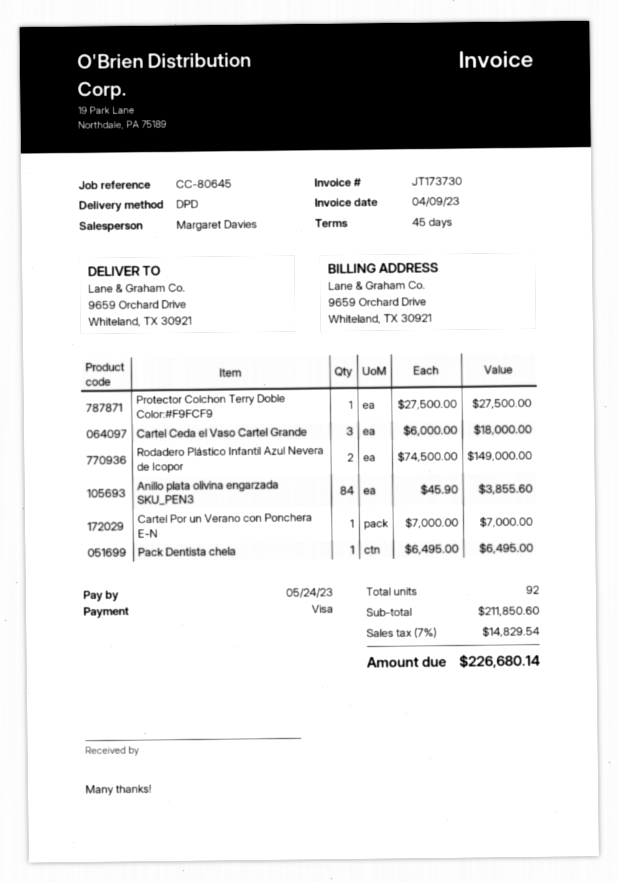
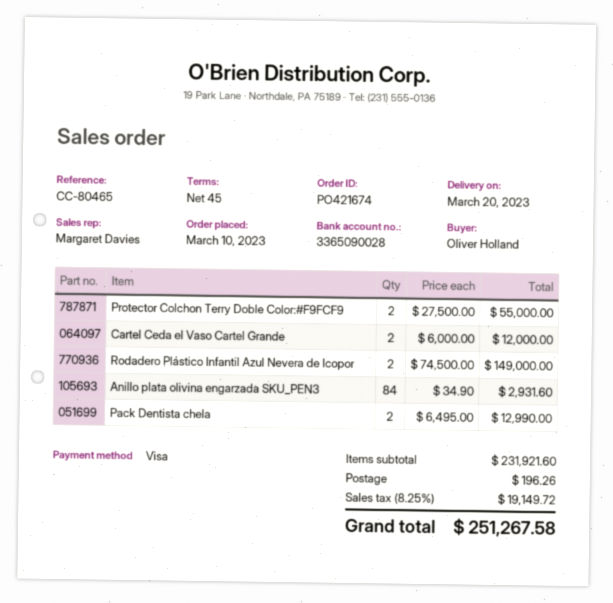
reference: CC-80645 -> CC-80465
Protector Colchon Terry Doble Color:#F9FCF9: 1 x 27500.00 = 27500.00 -> 2 x 27500.00 = 55000.00
Cartel Ceda el Vaso Cartel Grande: 3 x 6000.00 = 18000.00 -> 2 x 6000.00 = 12000.00
Anillo plata olivina engarzada SKU_PEN3: 84 x 45.90 = 3855.60 -> 84 x 34.90 = 2931.60
Cartel Por un Verano con Ponchera E-N: 1 x 7000.00 = 7000.00 -> none
Pack Dentista chela: 1 x 6495.00 = 6495.00 -> 2 x 6495.00 = 12990.00
subtotal: 211850.60 -> 231921.60
shipping: none -> 196.26
tax: 7% = 14829.54 -> 8.25% = 19149.72
total: 226680.14 -> 251267.58

